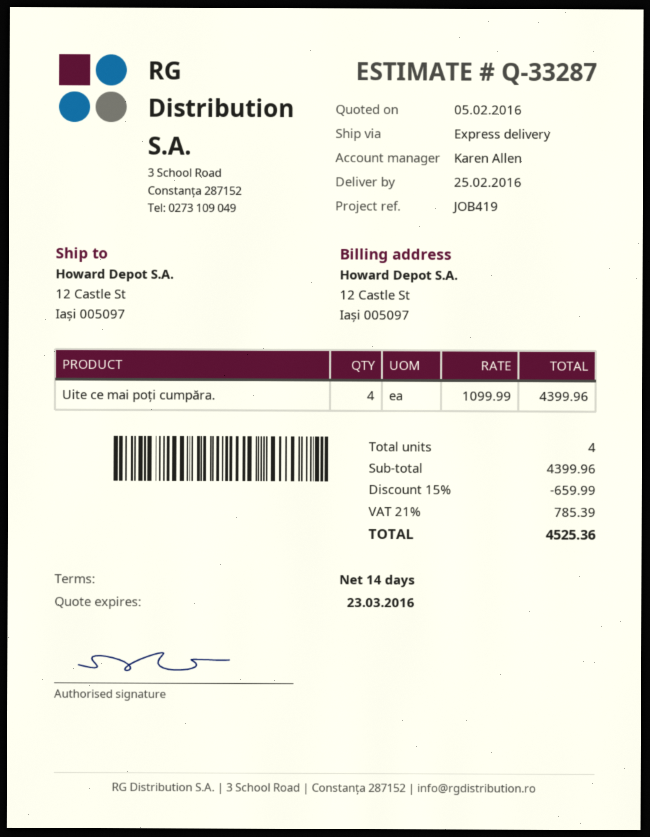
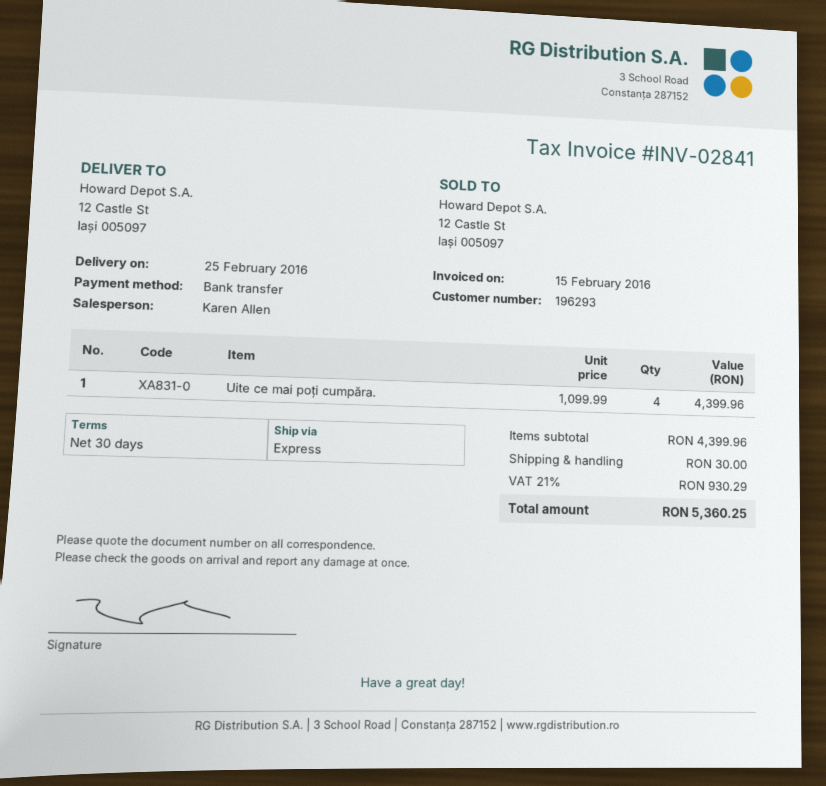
payment terms: 14 days -> 30 days
discount: 15% = 659.99 -> none
shipping: none -> 30.00
tax: 21% = 785.39 -> 21% = 930.29
total: 4525.36 -> 5360.25

